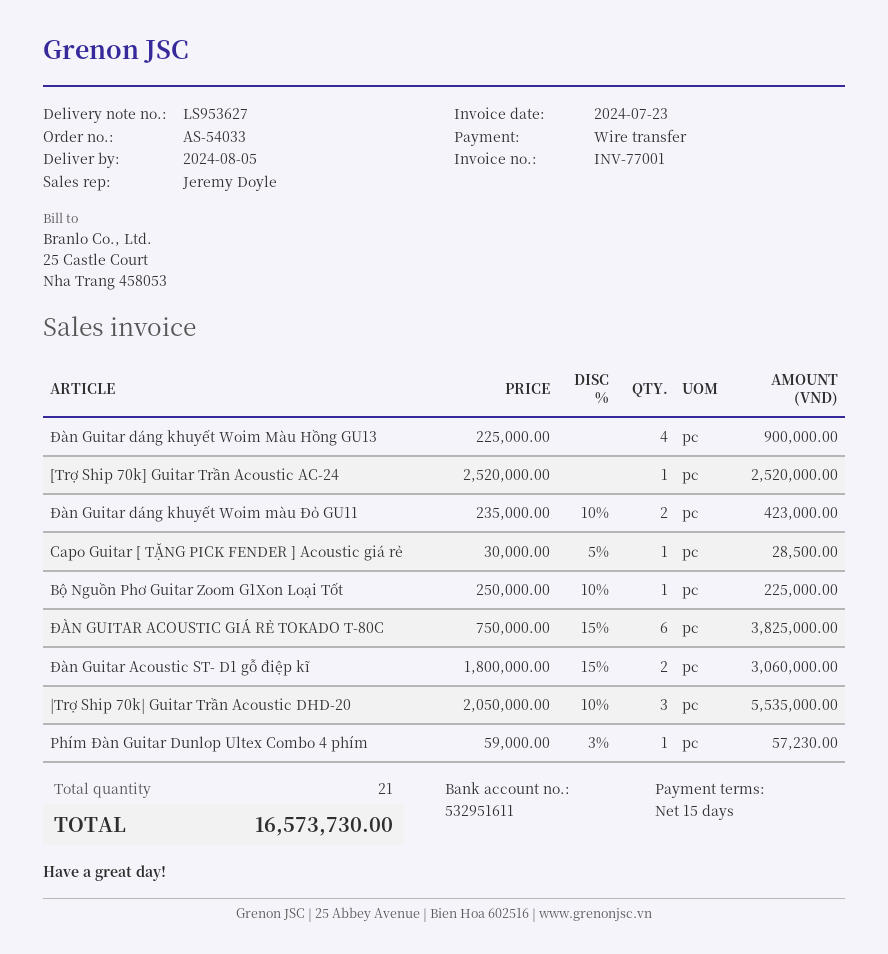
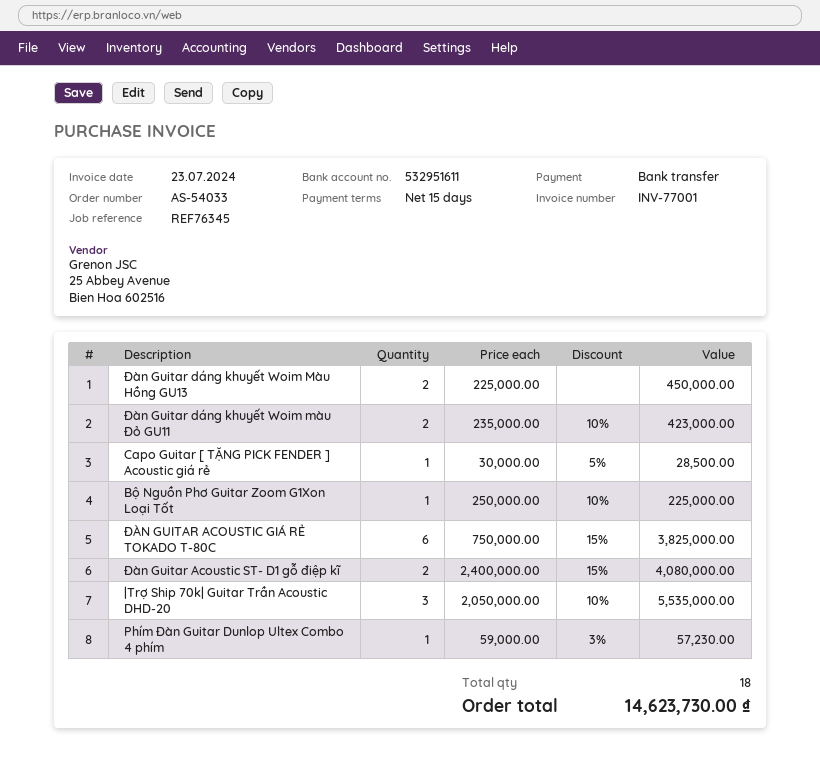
Đàn Guitar dáng khuyết Woim Màu Hồng GU13: 4 x 225000.00 = 900000.00 -> 2 x 225000.00 = 450000.00
[Trợ Ship 70k] Guitar Trần Acoustic AC-24: 1 x 2520000.00 = 2520000.00 -> none
Đàn Guitar Acoustic ST- D1 gỗ điệp kĩ: 2 x 1800000.00 - 15% = 3060000.00 -> 2 x 2400000.00 - 15% = 4080000.00
total quantity: 21 -> 18
total: 16573730.00 -> 14623730.00

